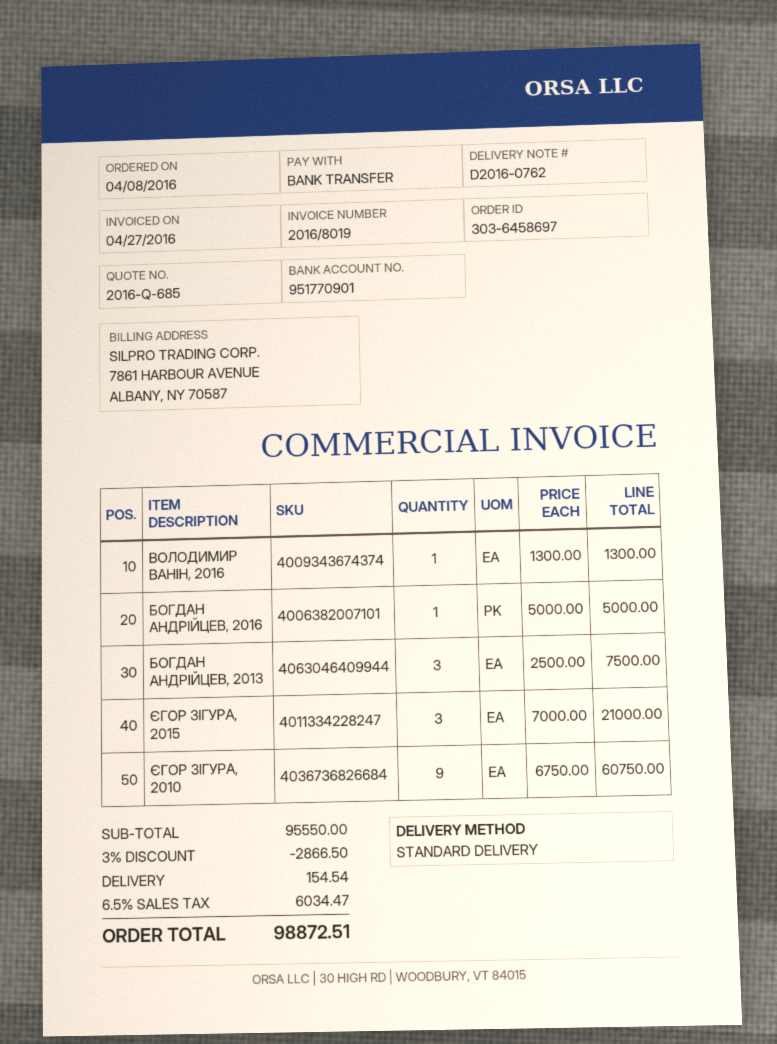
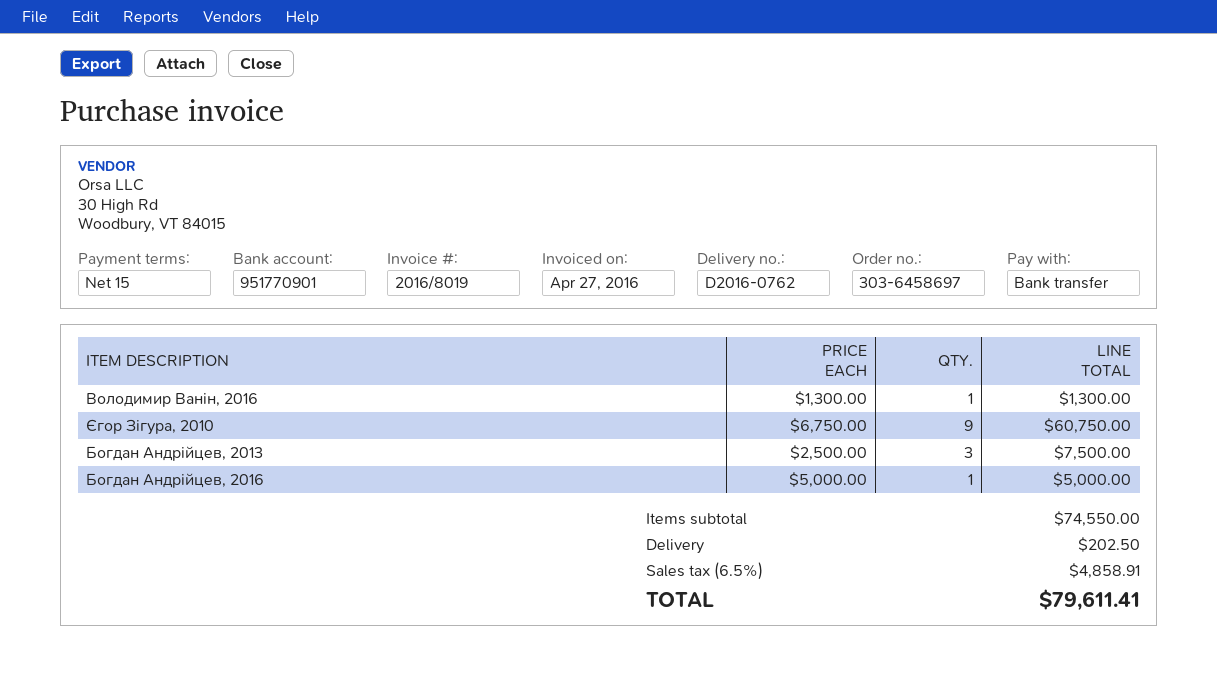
ЄГОР ЗІГУРА, 2015: 3 x 7000.00 = 21000.00 -> none
subtotal: 95550.00 -> 74550.00
discount: 3% = 2866.50 -> none
shipping: 154.54 -> 202.50
tax: 6.5% = 6034.47 -> 6.5% = 4858.91
total: 98872.51 -> 79611.41

